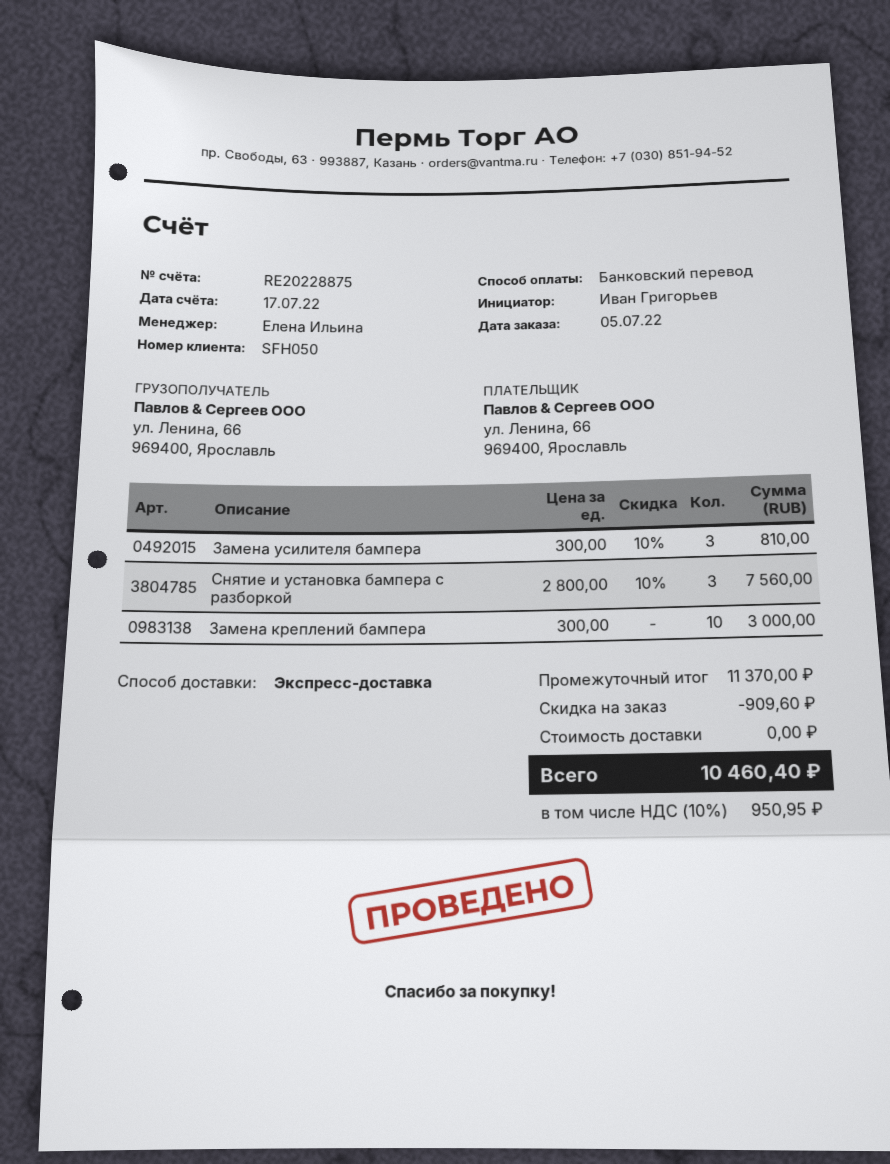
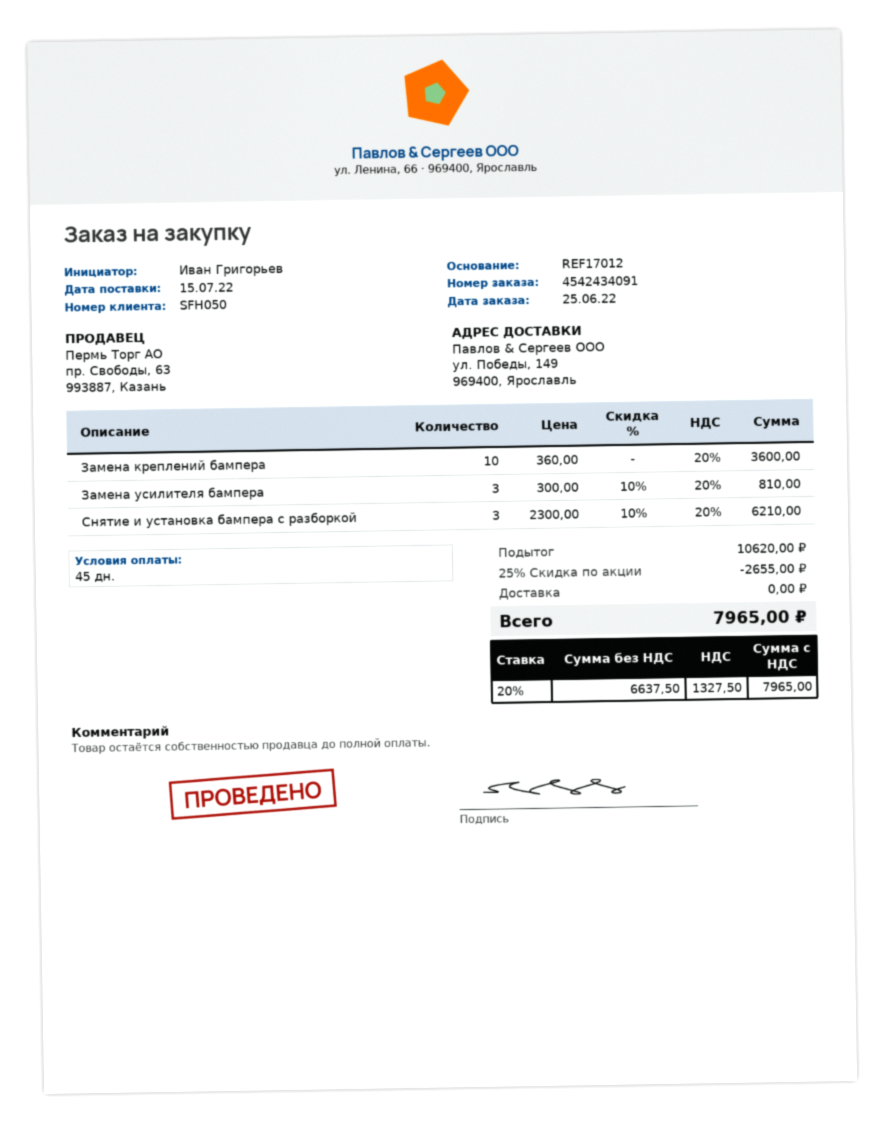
order date: 2022-07-05 -> 2022-06-25
ship to: ул. Ленина, 66, 969400, Ярославль -> ул. Победы, 149, 969400, Ярославль
Снятие и установка бампера с разборкой: 3 x 2800.00 - 10% = 7560.00 -> 3 x 2300.00 - 10% = 6210.00
Замена креплений бампера: 10 x 300.00 = 3000.00 -> 10 x 360.00 = 3600.00
subtotal: 11370.00 -> 10620.00
discount: 909.60 -> 2655.00
tax: 10% = 950.95 -> 20% = 1327.50
total: 10460.40 -> 7965.00

